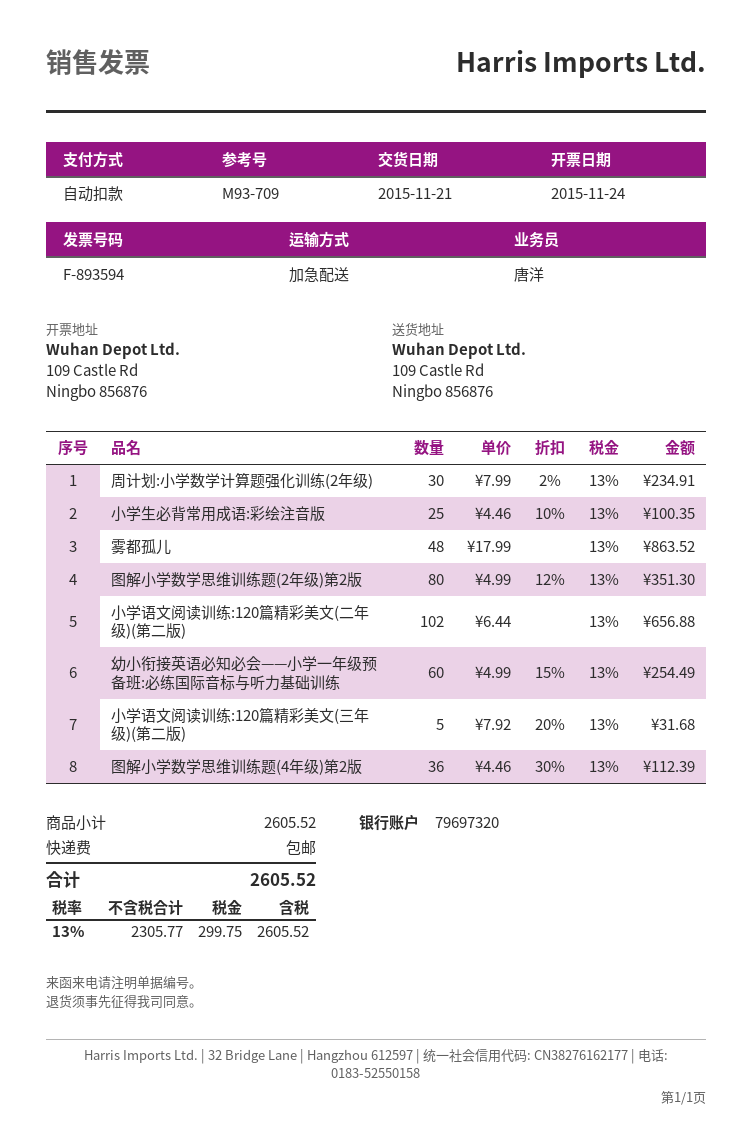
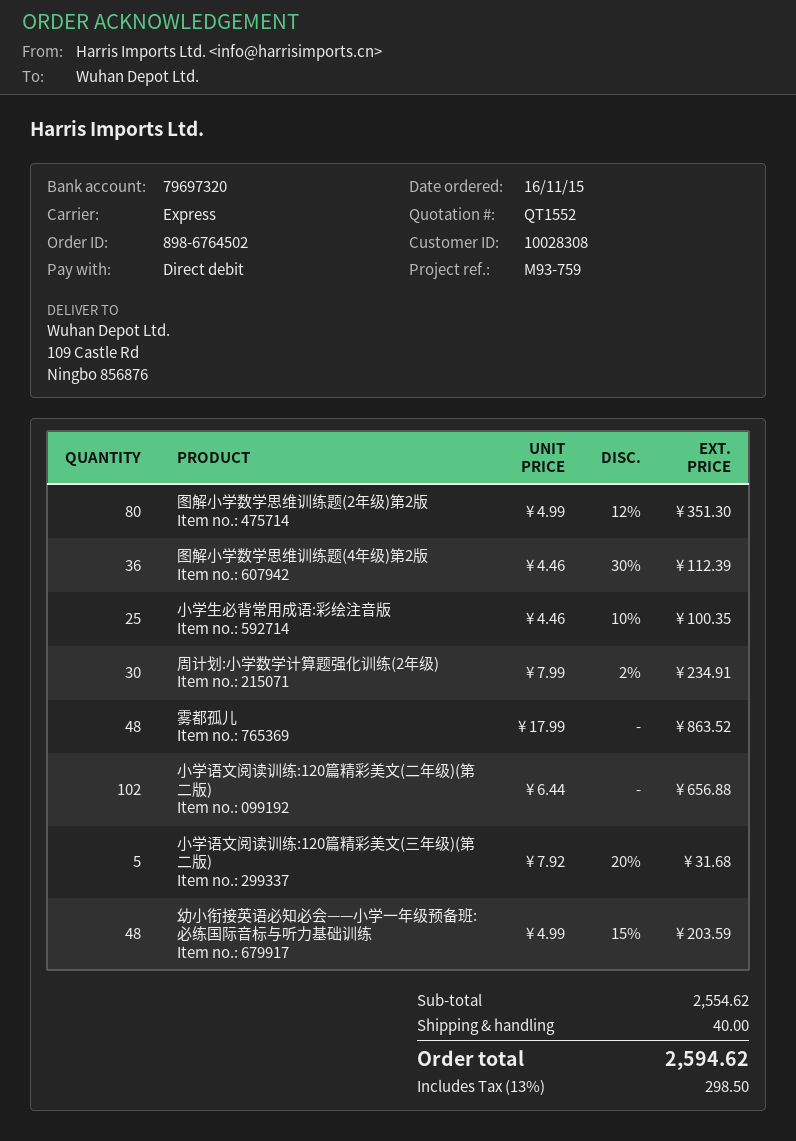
reference: M93-709 -> M93-759
幼小衔接英语必知必会——小学一年级预备班:必练国际音标与听力基础训练: 60 x 4.99 - 15% = 254.49 -> 48 x 4.99 - 15% = 203.59
subtotal: 2605.52 -> 2554.62
shipping: 0.00 -> 40.00
tax: 13% = 299.75 -> 13% = 298.50
total: 2605.52 -> 2594.62

